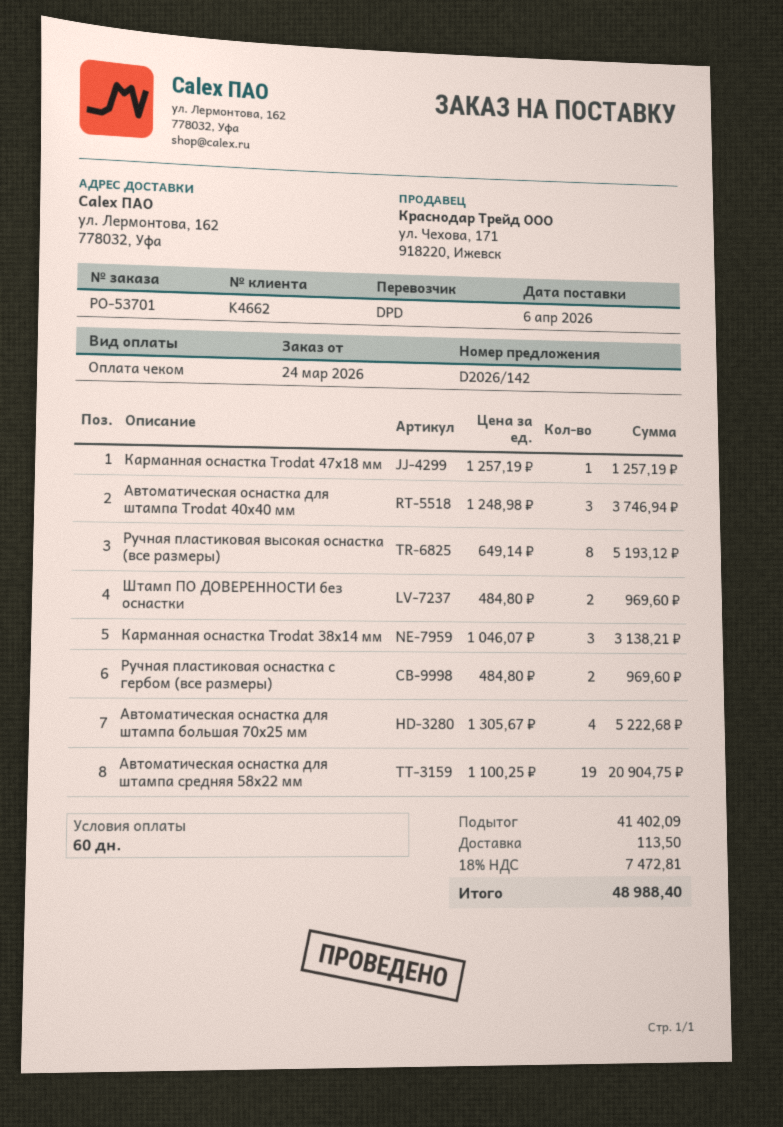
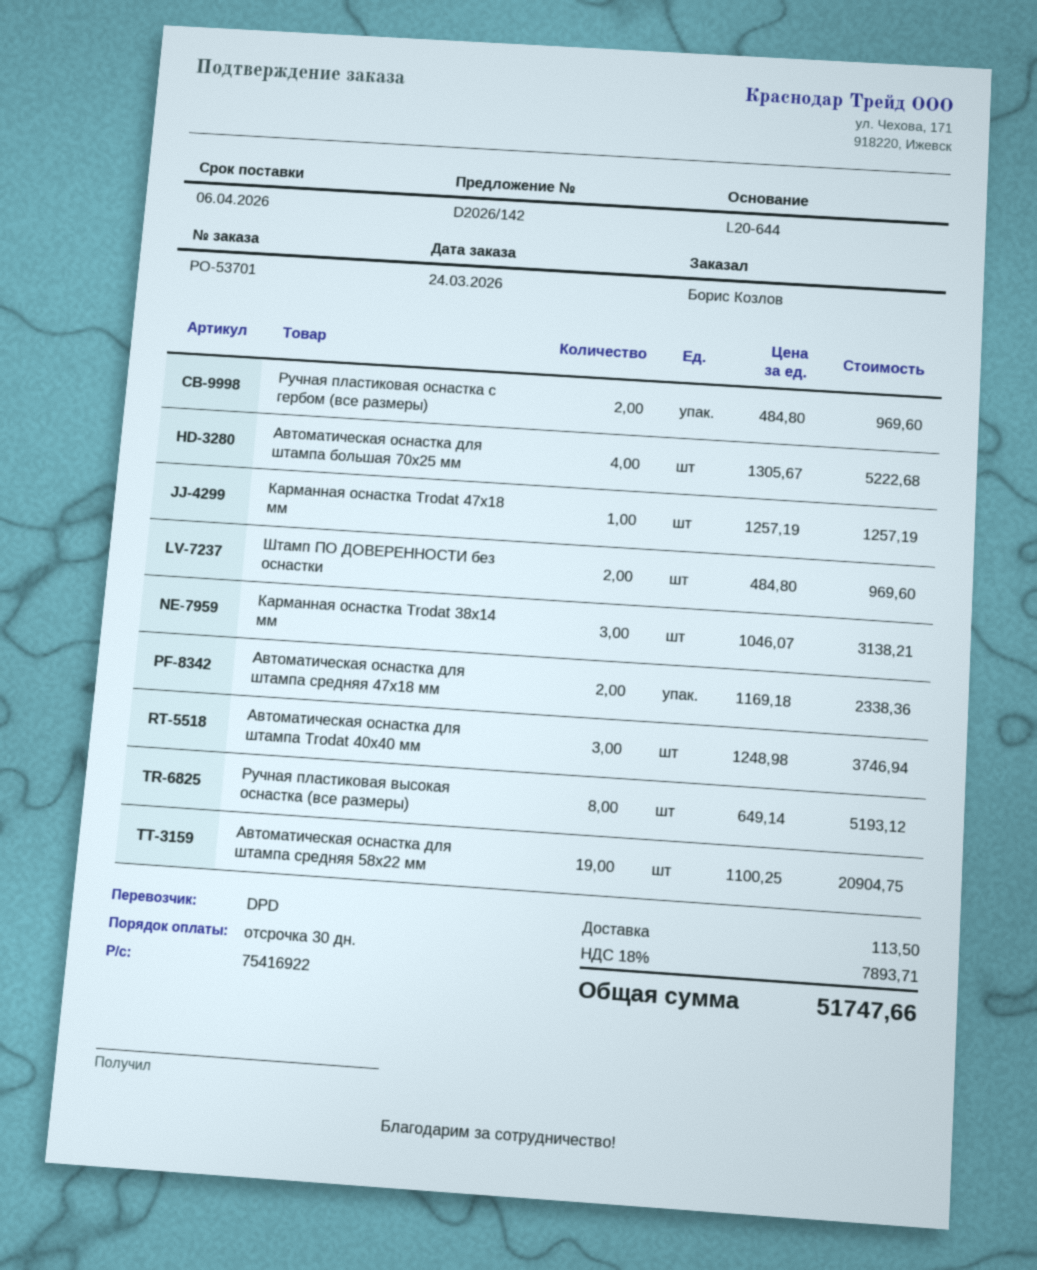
payment terms: 60 days -> 30 days
Автоматическая оснастка для штампа средняя 47х18 мм: none -> 2 x 1169.18 = 2338.36
tax: 18% = 7472.81 -> 18% = 7893.71
total: 48988.40 -> 51747.66

